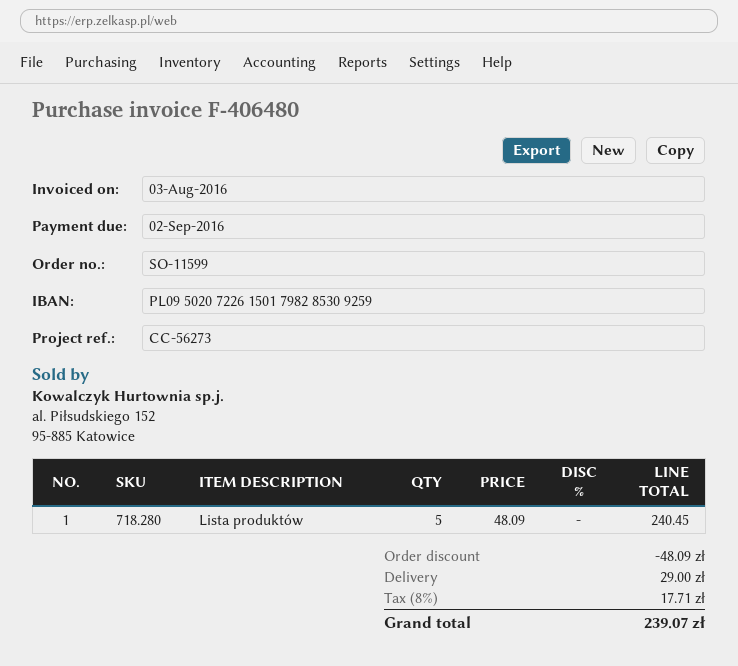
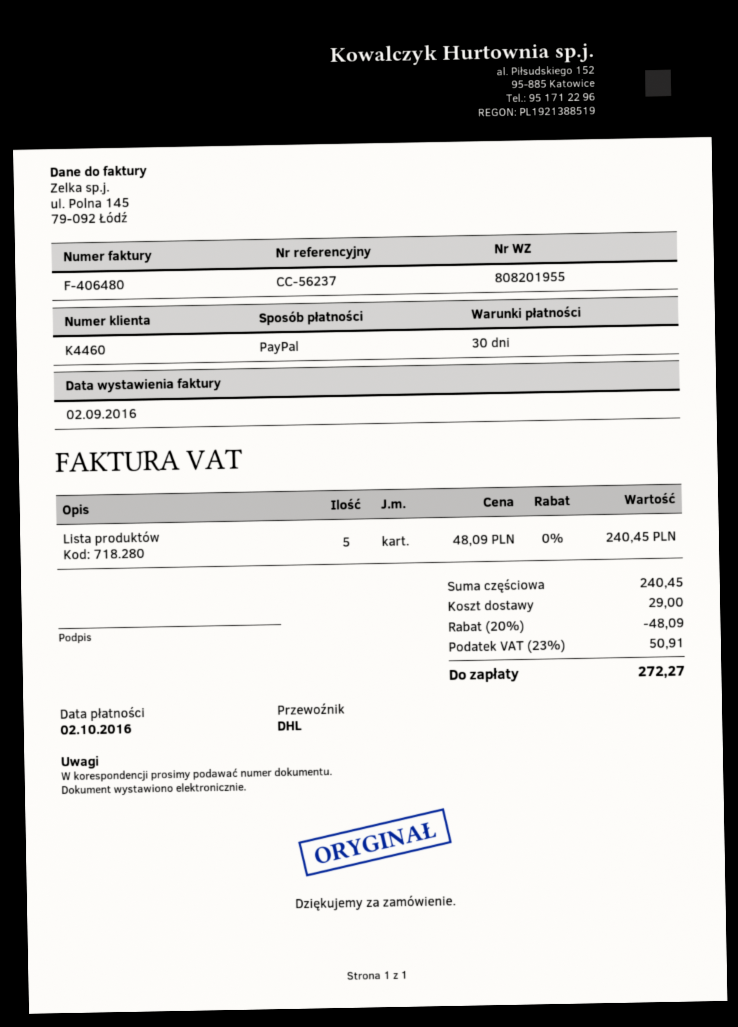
invoice date: 2016-08-03 -> 2016-09-02
due date: 2016-09-02 -> 2016-10-02
reference: CC-56273 -> CC-56237
tax: 8% = 17.71 -> 23% = 50.91
total: 239.07 -> 272.27

